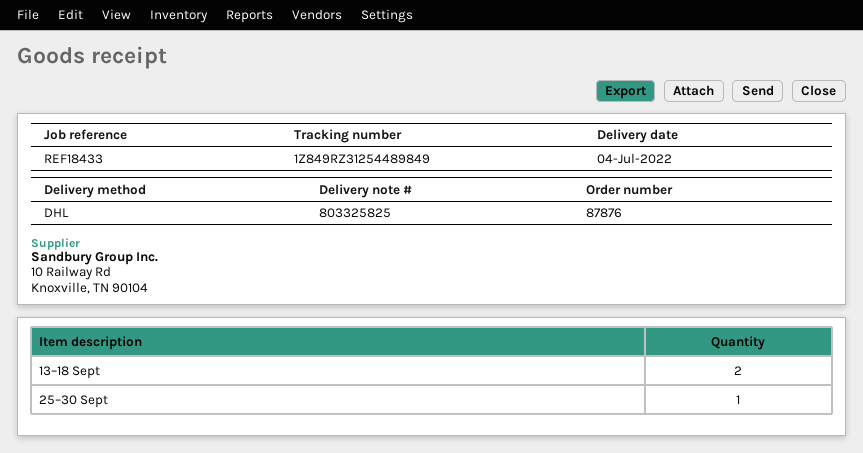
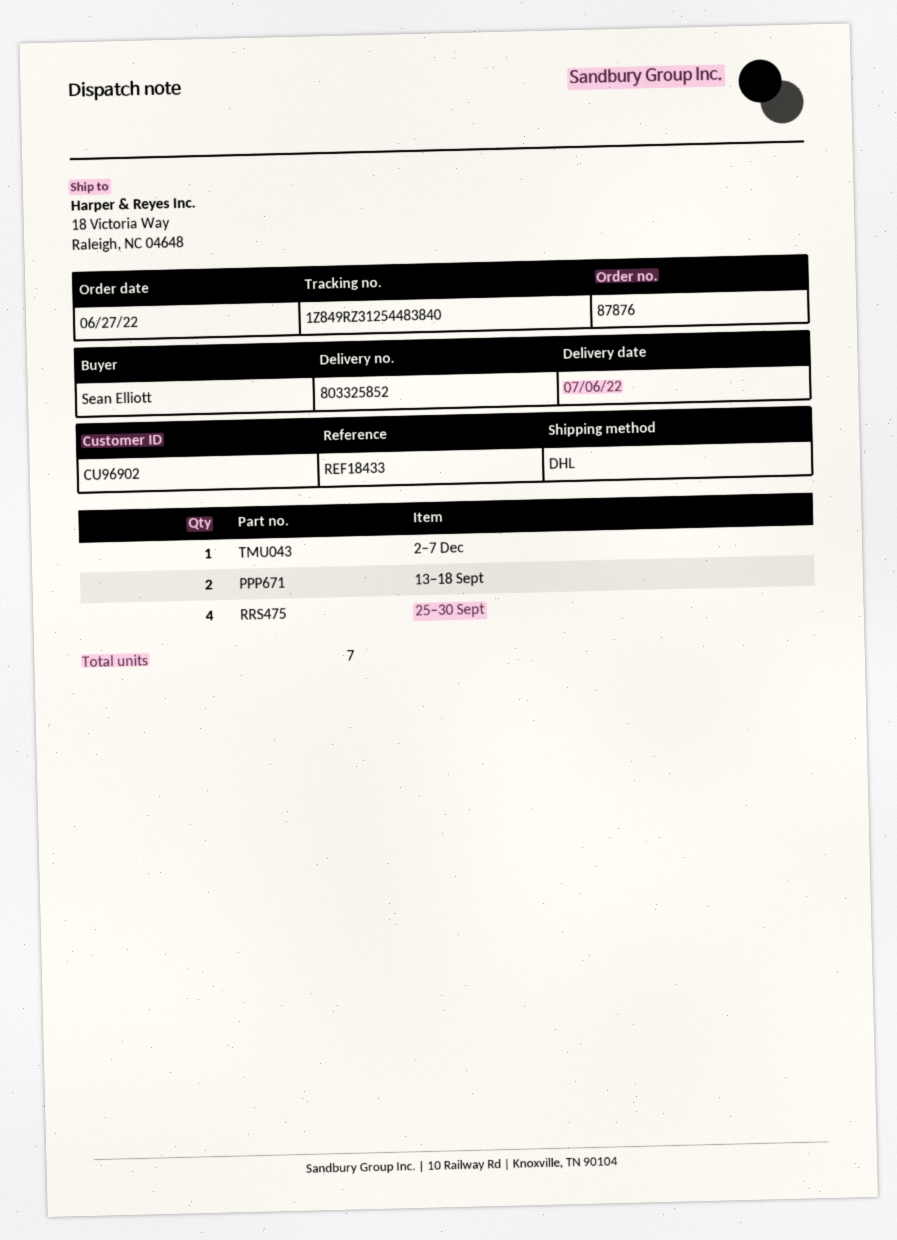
delivery note number: 803325825 -> 803325852
delivery date: 2022-07-04 -> 2022-07-06
tracking number: 1Z849RZ31254489849 -> 1Z849RZ31254483840
25–30 Sept: 1 -> 4
2–7 Dec: none -> 1

